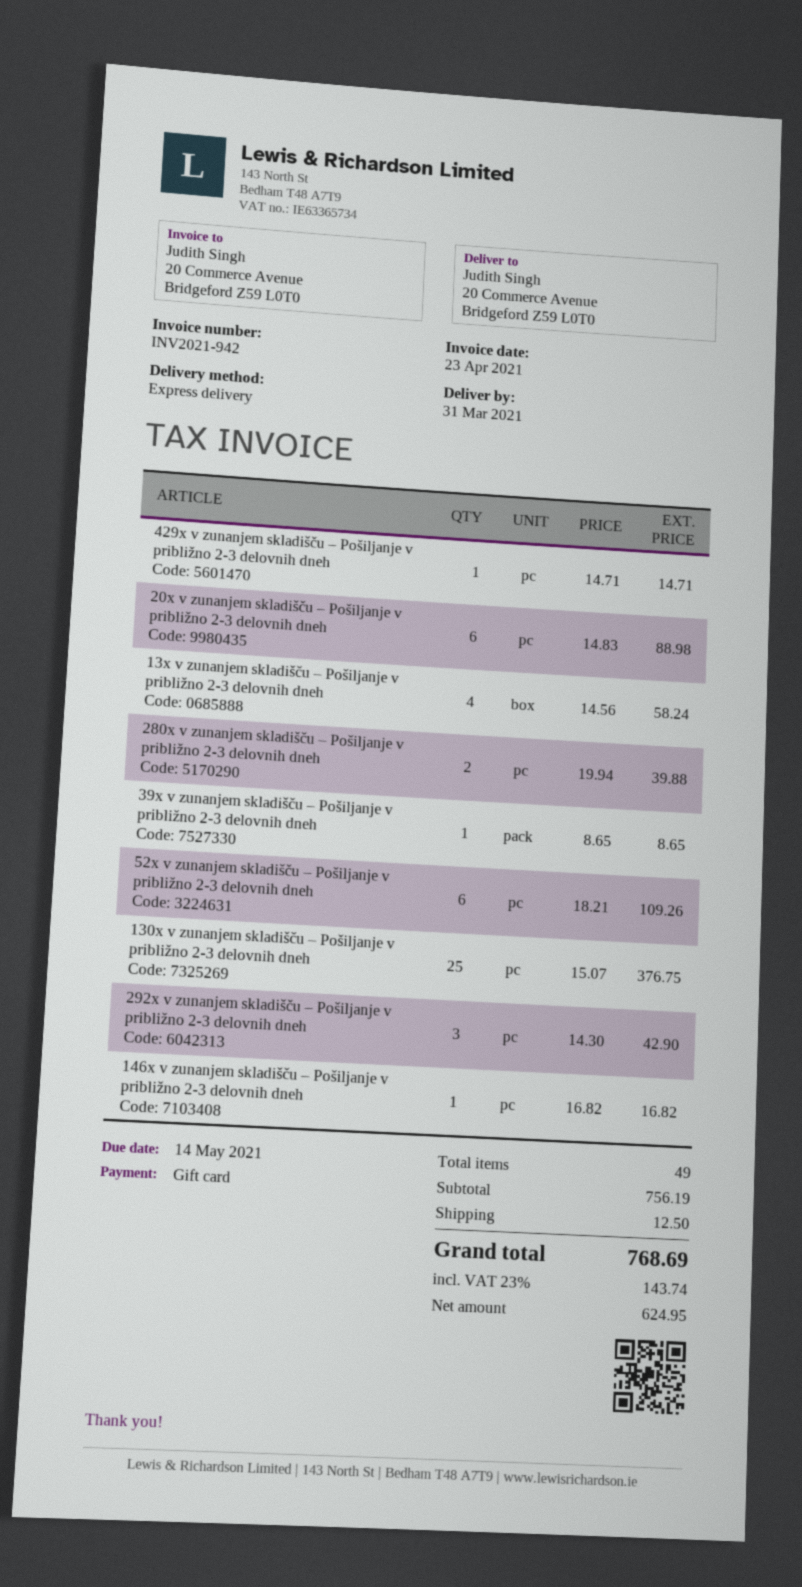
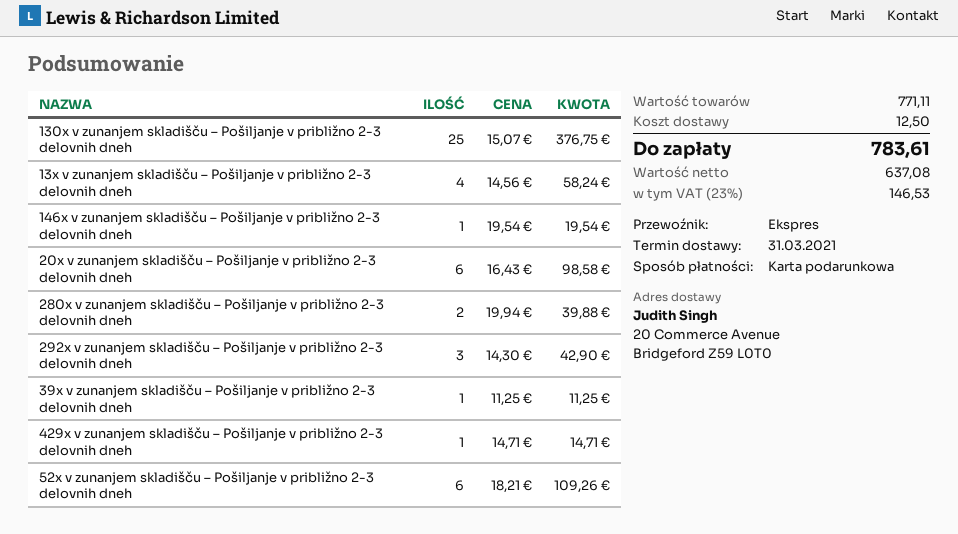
20x v zunanjem skladišču – Pošiljanje v približno 2-3 delovnih dneh: 6 x 14.83 = 88.98 -> 6 x 16.43 = 98.58
39x v zunanjem skladišču – Pošiljanje v približno 2-3 delovnih dneh: 1 x 8.65 = 8.65 -> 1 x 11.25 = 11.25
146x v zunanjem skladišču – Pošiljanje v približno 2-3 delovnih dneh: 1 x 16.82 = 16.82 -> 1 x 19.54 = 19.54
subtotal: 756.19 -> 771.11
net: 624.95 -> 637.08
tax: 23% = 143.74 -> 23% = 146.53
total: 768.69 -> 783.61

